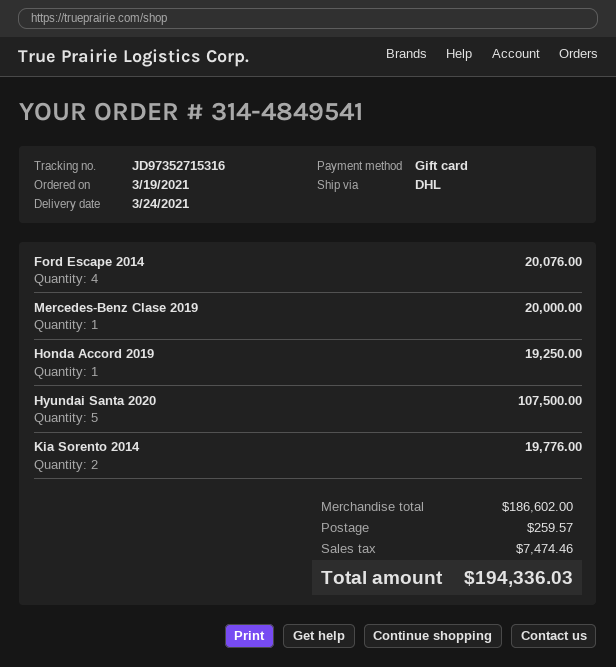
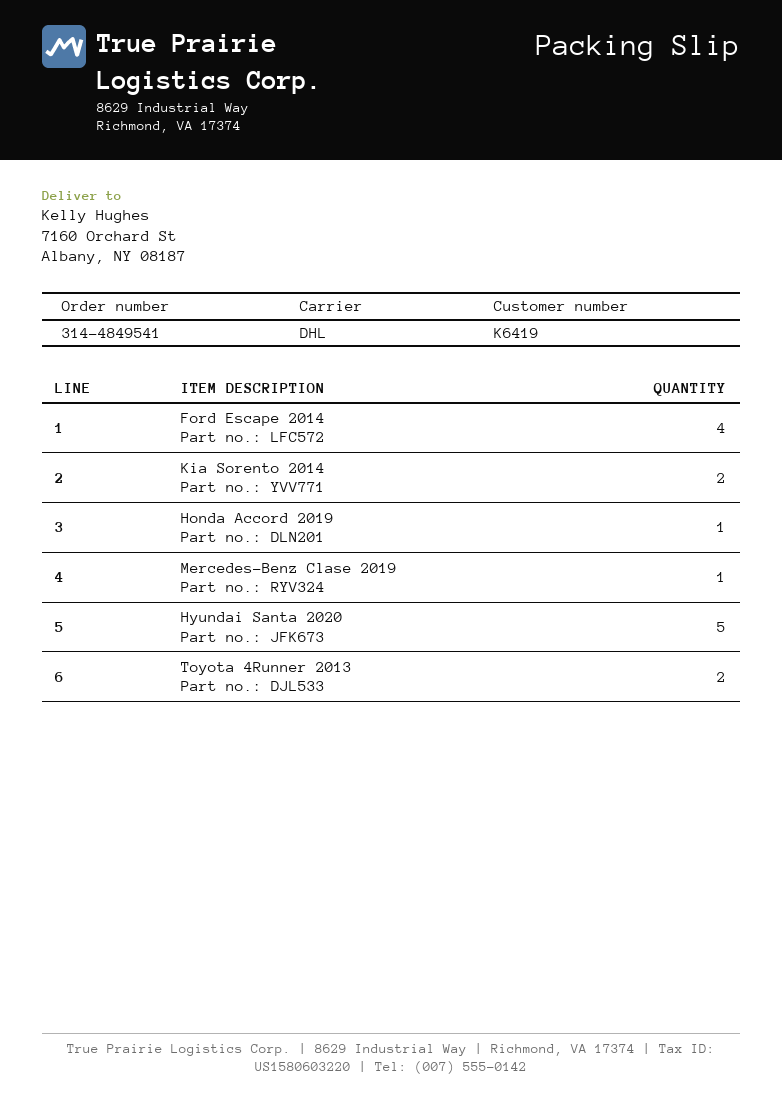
Toyota 4Runner 2013: none -> 2

